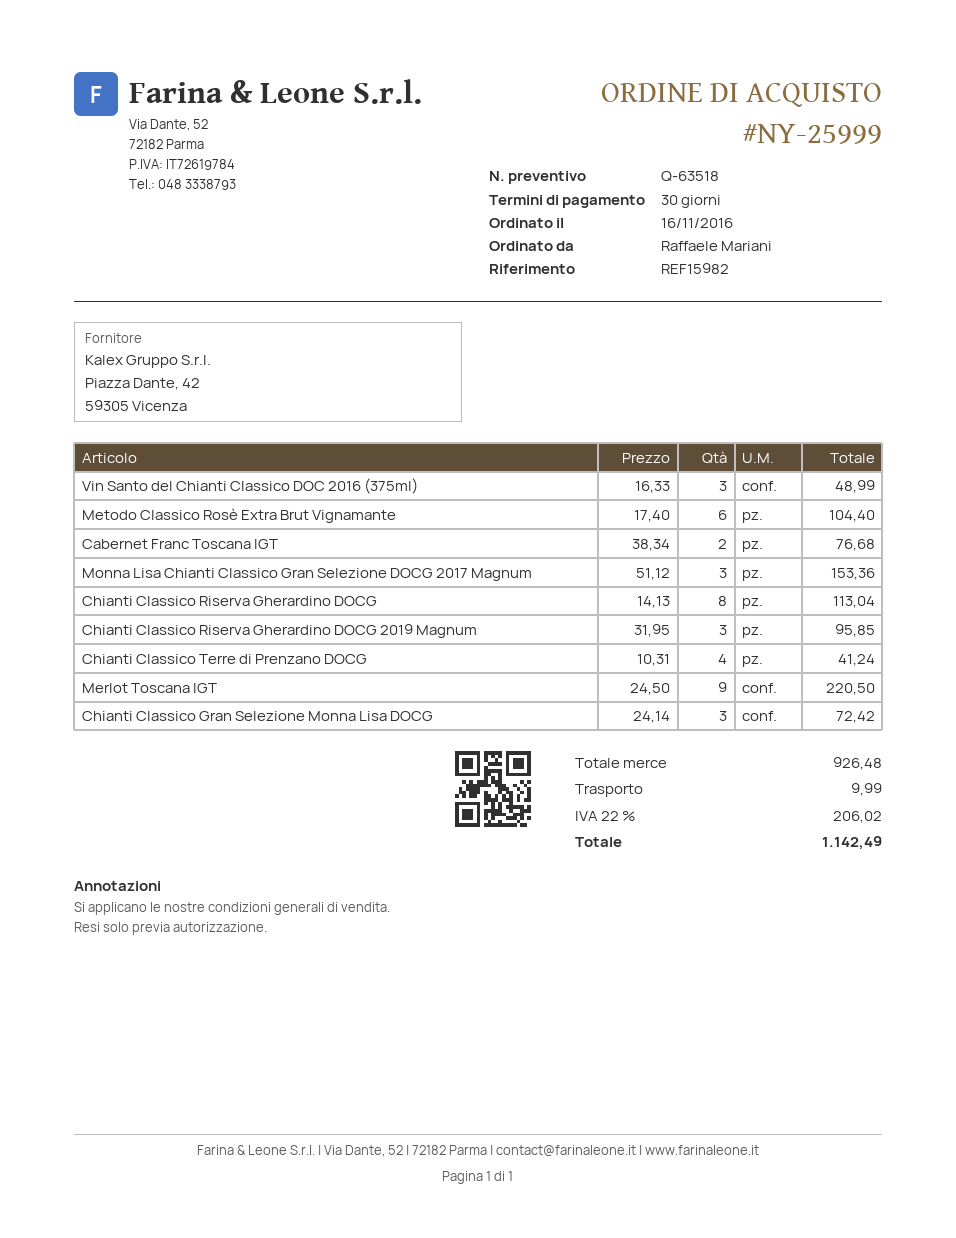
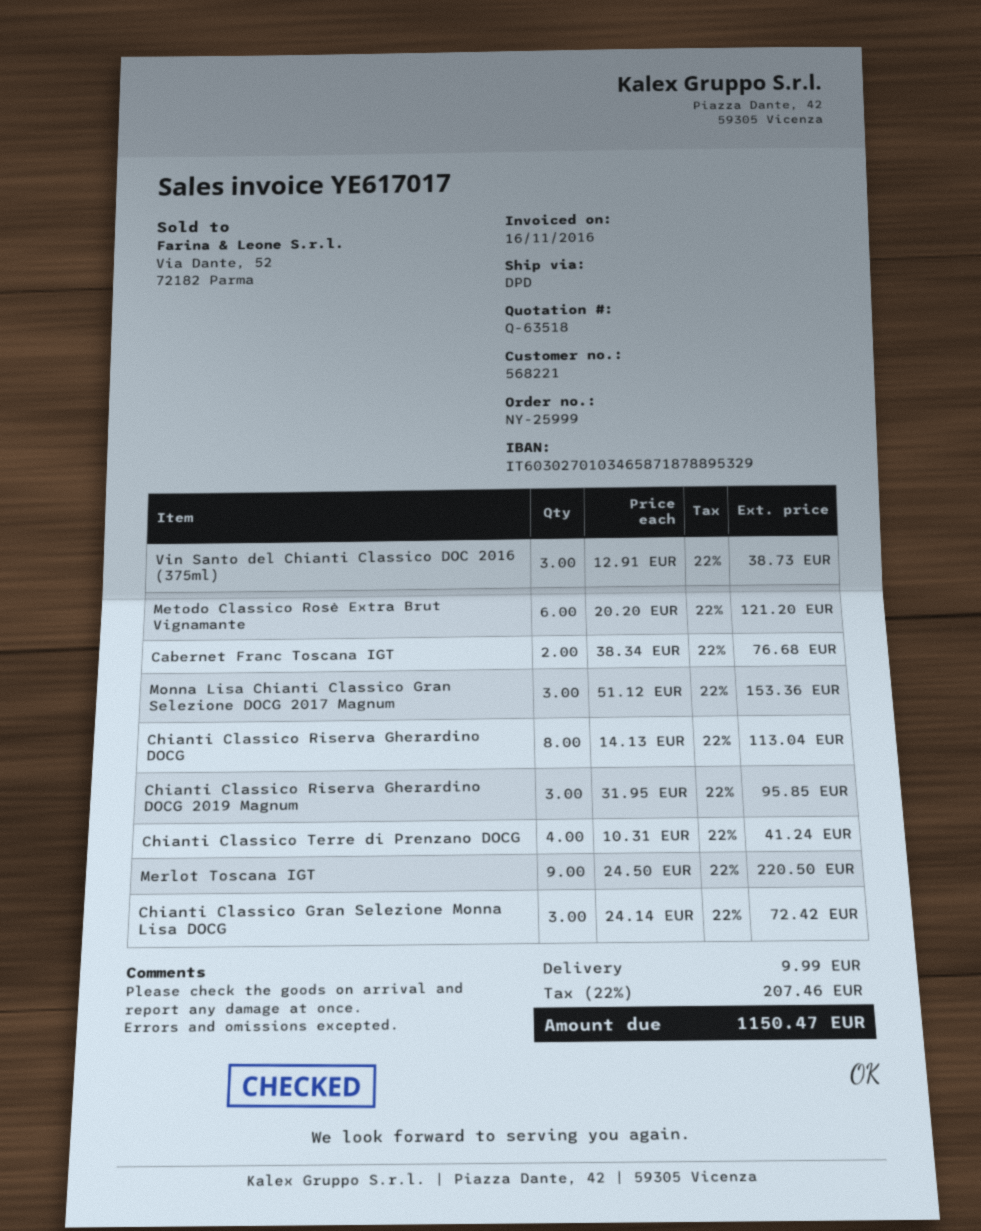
Vin Santo del Chianti Classico DOC 2016 (375ml): 3 x 16.33 = 48.99 -> 3 x 12.91 = 38.73
Metodo Classico Rosè Extra Brut Vignamante: 6 x 17.40 = 104.40 -> 6 x 20.20 = 121.20
tax: 22% = 206.02 -> 22% = 207.46
total: 1142.49 -> 1150.47

